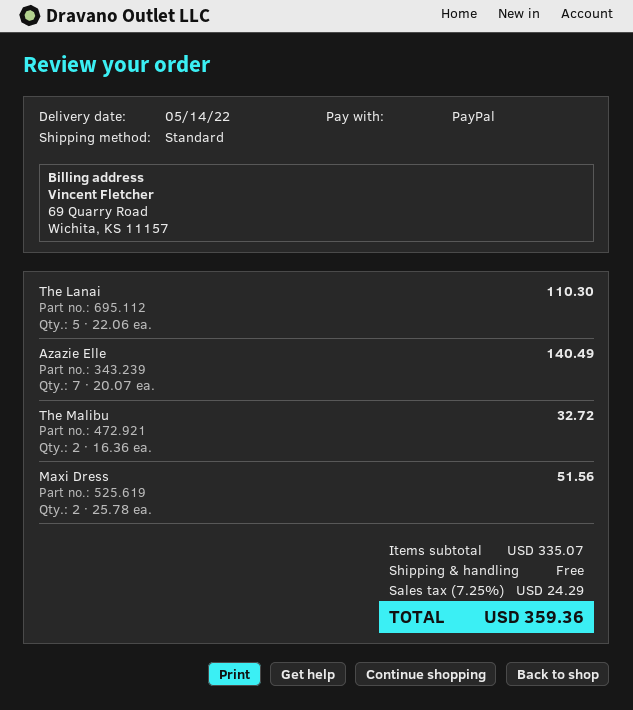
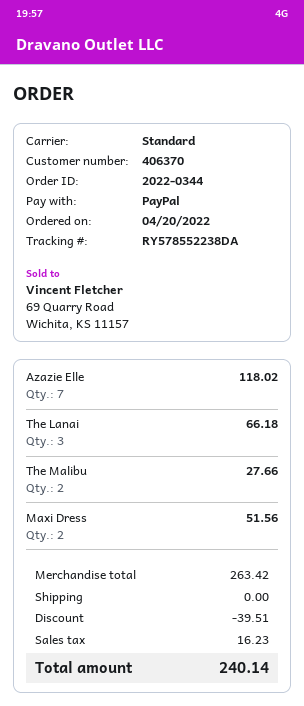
The Lanai: 5 for 110.30 -> 3 for 66.18
Azazie Elle: 7 for 140.49 -> 7 for 118.02
The Malibu: 2 for 32.72 -> 2 for 27.66
subtotal: 335.07 -> 263.42
discount: none -> 39.51
tax: 24.29 -> 16.23
total: 359.36 -> 240.14

